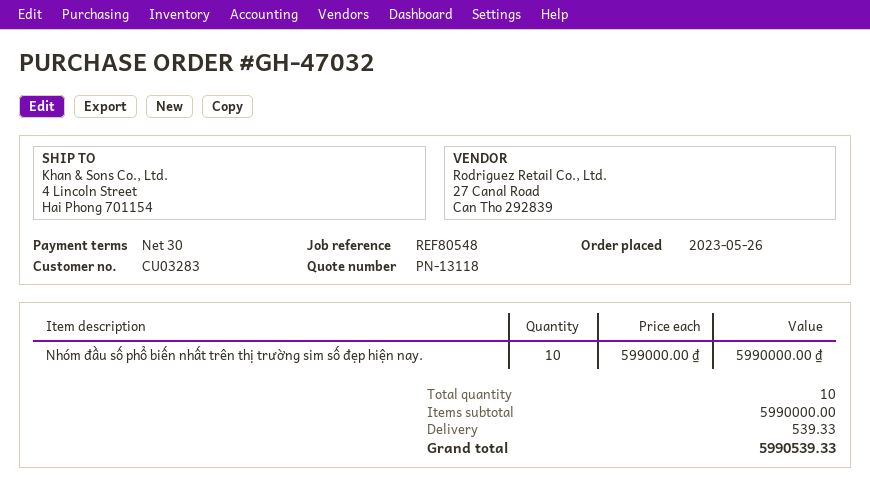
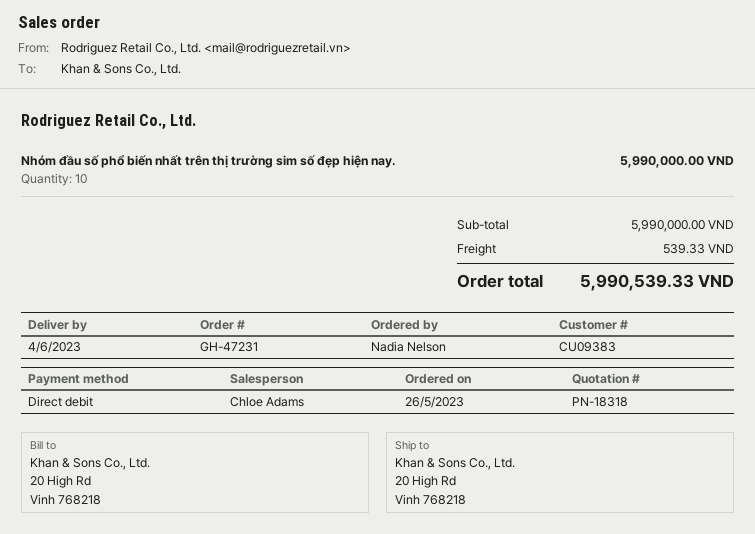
quote number: PN-13118 -> PN-18318
order number: GH-47032 -> GH-47231
customer number: CU03283 -> CU09383
ship to: 4 Lincoln Street, Hai Phong 701154 -> 20 High Rd, Vinh 768218

